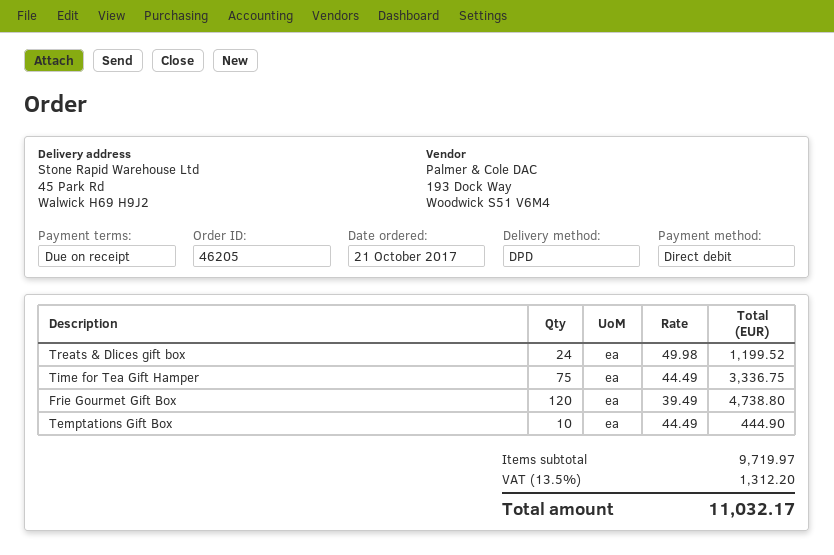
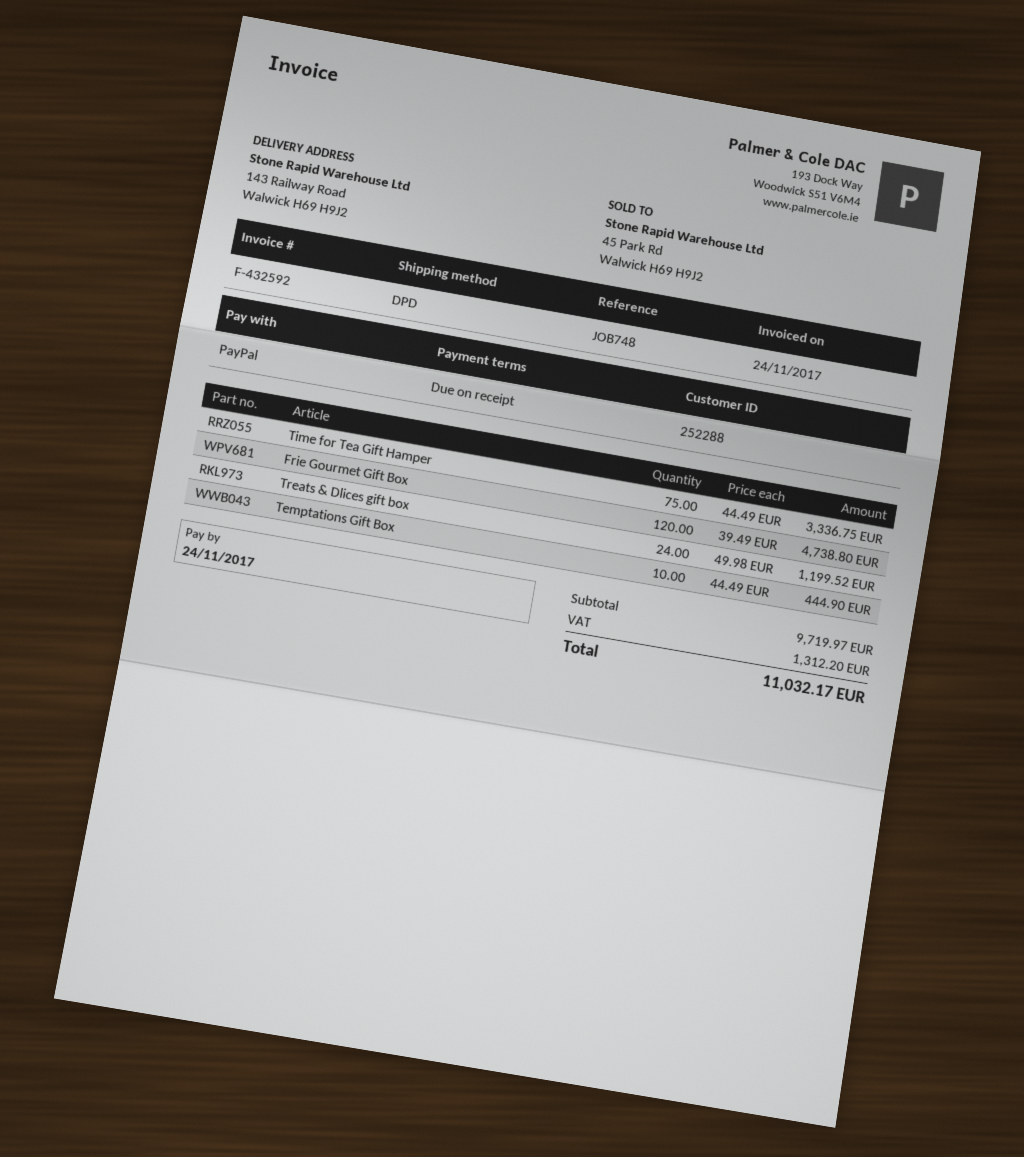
payment method: direct debit -> PayPal
ship to: 45 Park Rd, Walwick H69 H9J2 -> 143 Railway Road, Walwick H69 H9J2

